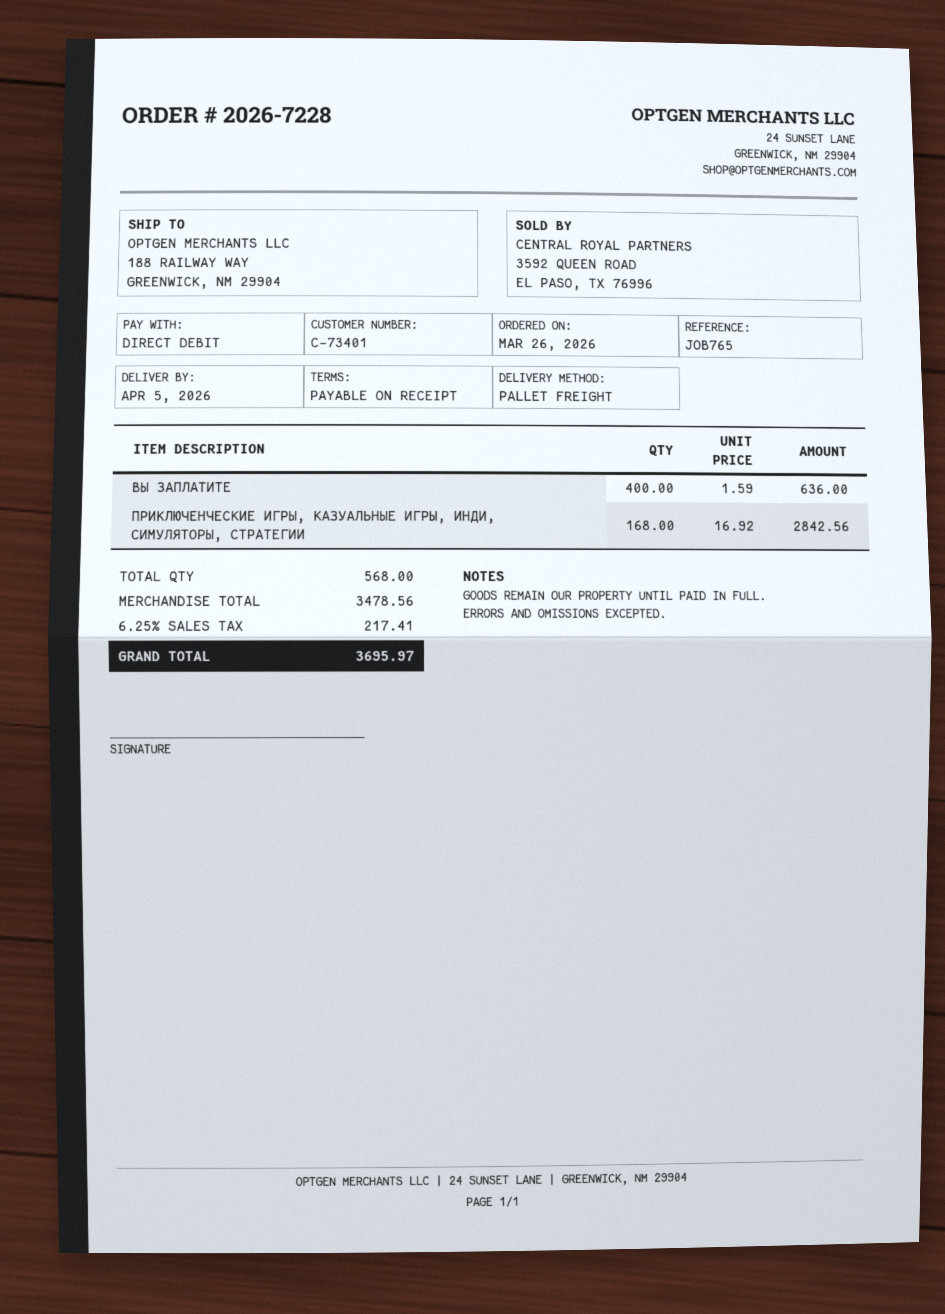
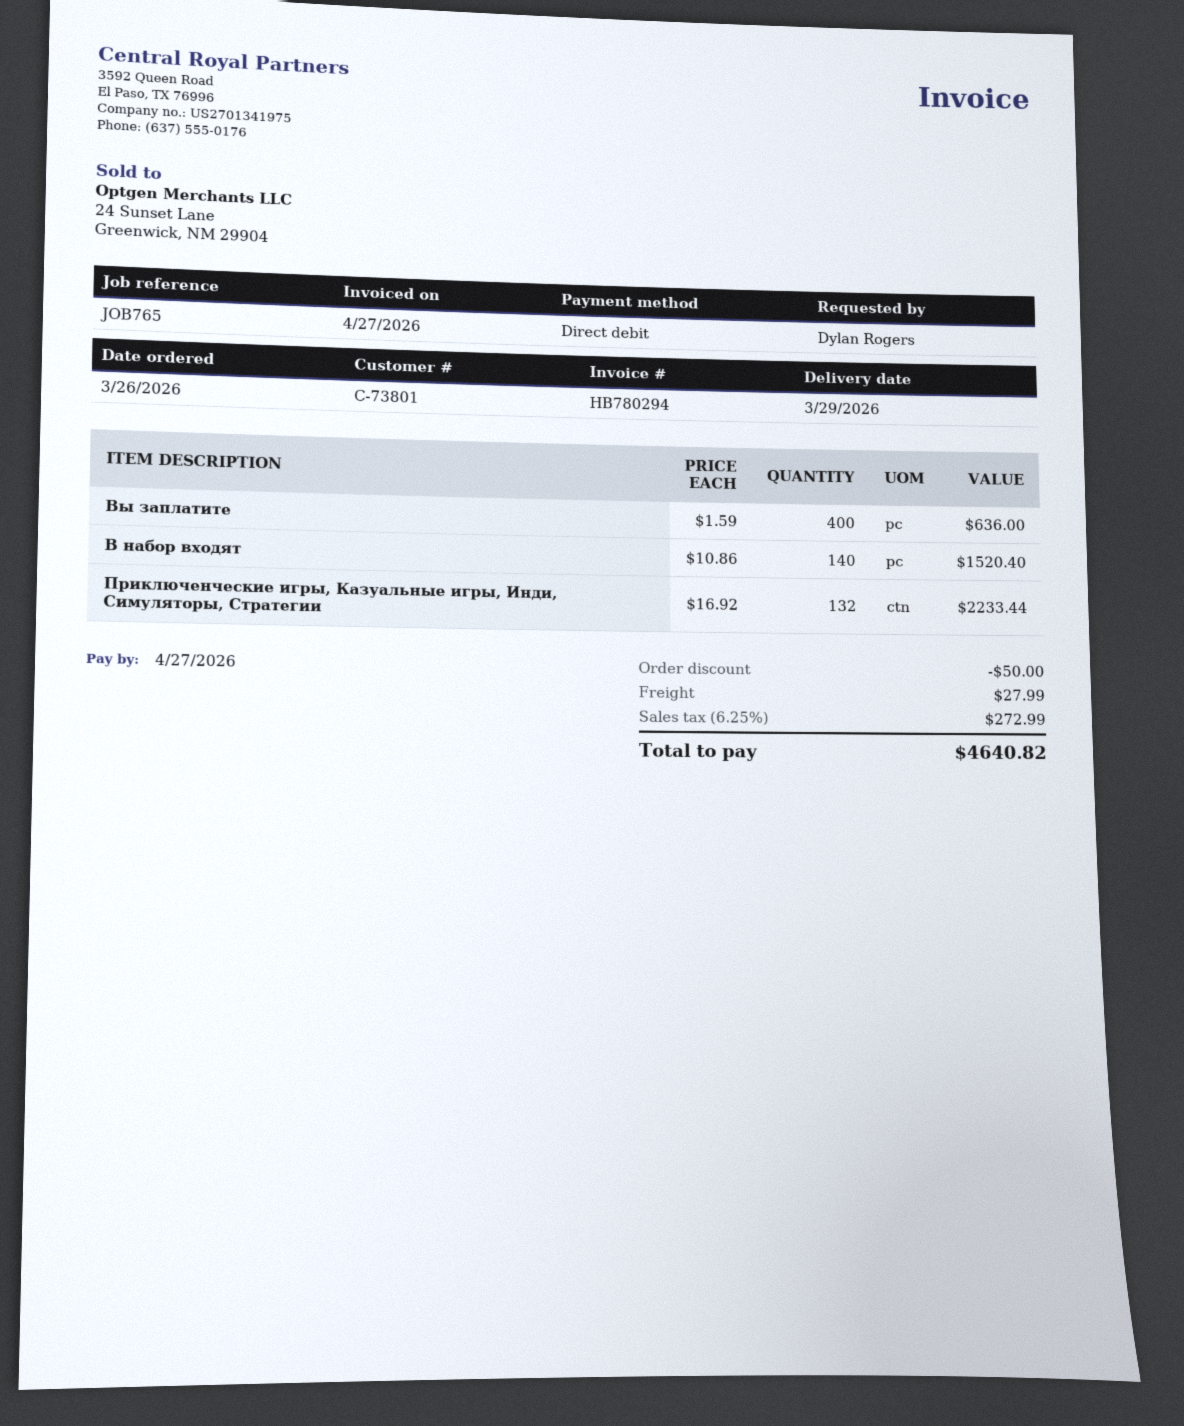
delivery date: 2026-04-05 -> 2026-03-29
customer number: C-73401 -> C-73801
ПРИКЛЮЧЕНЧЕСКИЕ ИГРЫ, КАЗУАЛЬНЫЕ ИГРЫ, ИНДИ, СИМУЛЯТОРЫ, СТРАТЕГИИ: 168 x 16.92 = 2842.56 -> 132 x 16.92 = 2233.44
В набор входят: none -> 140 x 10.86 = 1520.40
discount: none -> 50.00
shipping: none -> 27.99
tax: 6.25% = 217.41 -> 6.25% = 272.99
total: 3695.97 -> 4640.82

